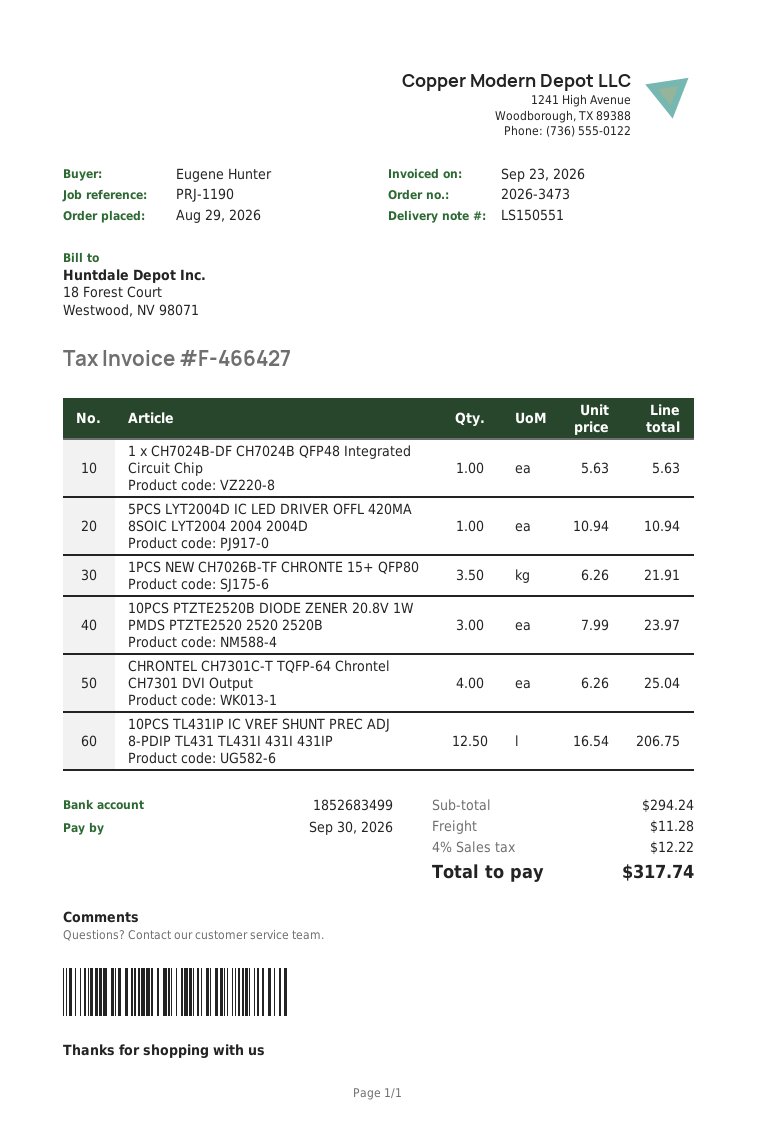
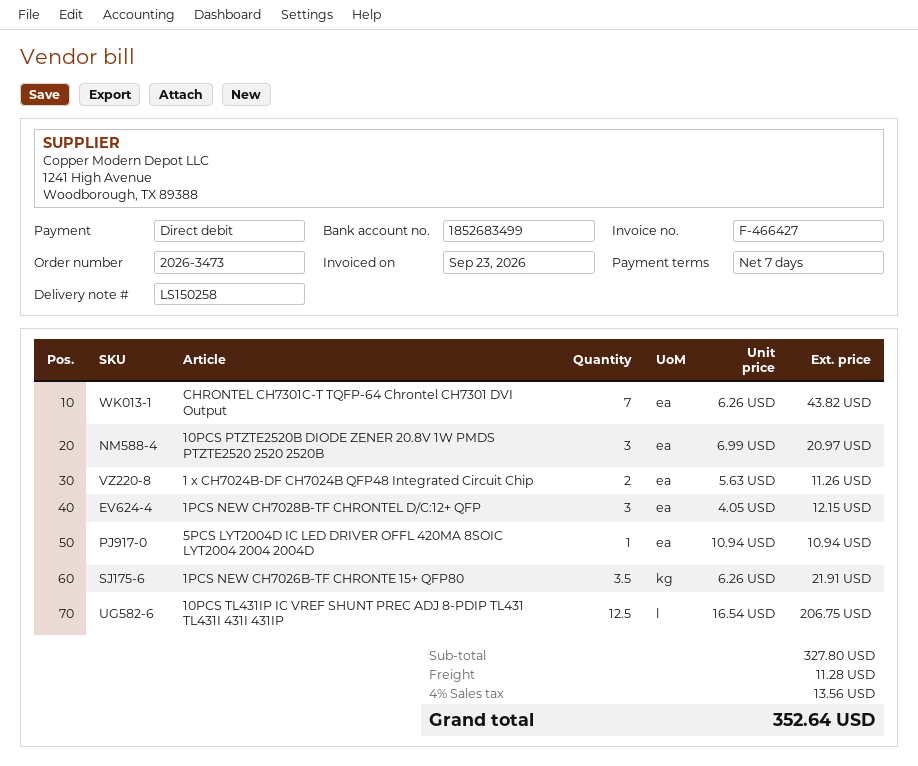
delivery note number: LS150551 -> LS150258
1 x CH7024B-DF CH7024B QFP48 Integrated Circuit Chip: 1 x 5.63 = 5.63 -> 2 x 5.63 = 11.26
10PCS PTZTE2520B DIODE ZENER 20.8V 1W PMDS PTZTE2520 2520 2520B: 3 x 7.99 = 23.97 -> 3 x 6.99 = 20.97
CHRONTEL CH7301C-T TQFP-64 Chrontel CH7301 DVI Output: 4 x 6.26 = 25.04 -> 7 x 6.26 = 43.82
1PCS NEW CH7028B-TF CHRONTEL D/C:12+ QFP: none -> 3 x 4.05 = 12.15
subtotal: 294.24 -> 327.80
tax: 4% = 12.22 -> 4% = 13.56
total: 317.74 -> 352.64

